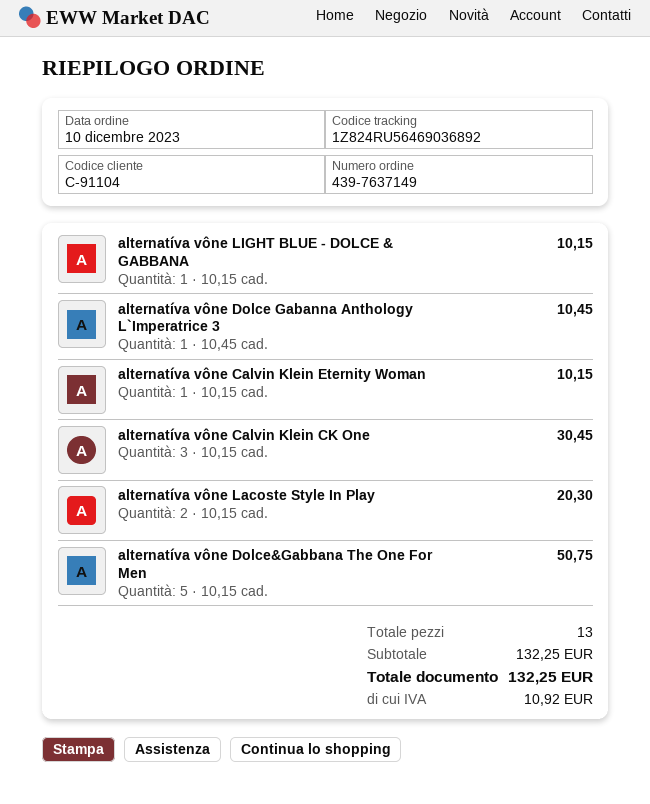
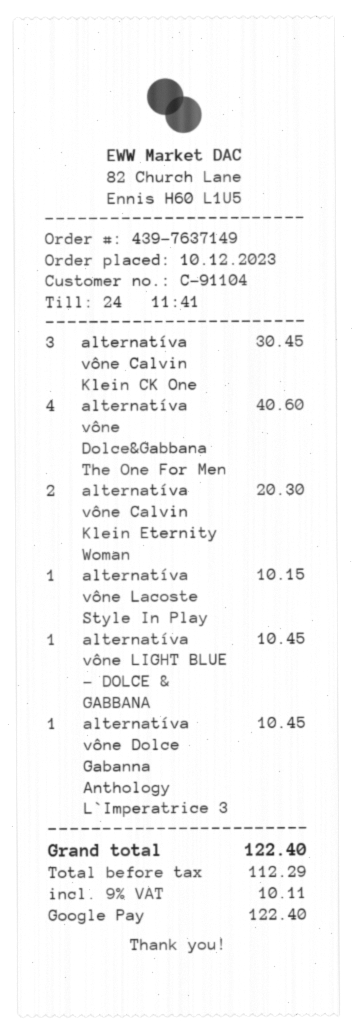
alternatíva vône LIGHT BLUE - DOLCE & GABBANA: 1 for 10.15 -> 1 for 10.45
alternatíva vône Calvin Klein Eternity Woman: 1 for 10.15 -> 2 for 20.30
alternatíva vône Lacoste Style In Play: 2 for 20.30 -> 1 for 10.15
alternatíva vône Dolce&Gabbana The One For Men: 5 for 50.75 -> 4 for 40.60
tax: 10.92 -> 10.11
total: 132.25 -> 122.40

